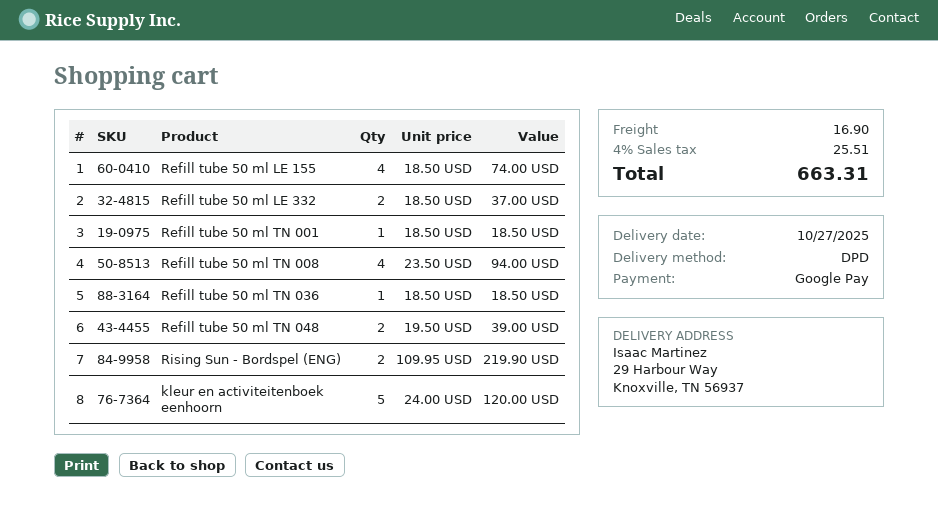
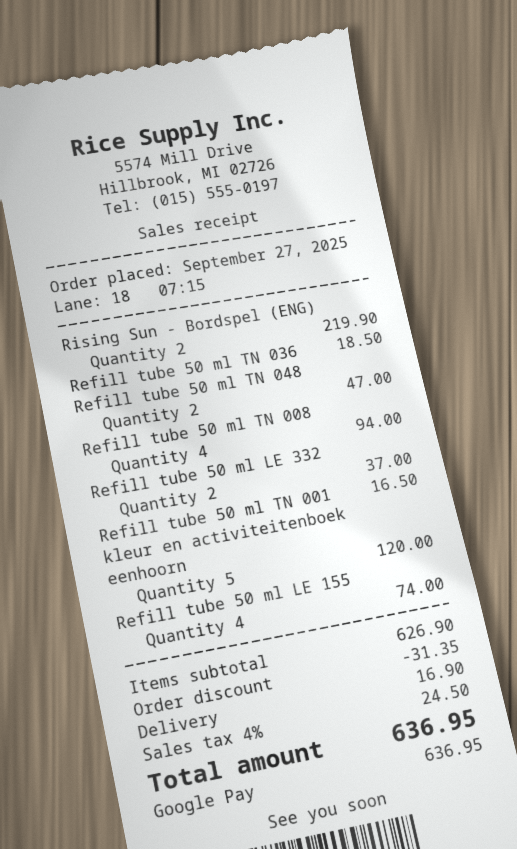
Refill tube 50 ml TN 001: 1 for 18.50 -> 1 for 16.50
Refill tube 50 ml TN 048: 2 for 39.00 -> 2 for 47.00
discount: none -> 31.35
tax: 4% = 25.51 -> 4% = 24.50
total: 663.31 -> 636.95

